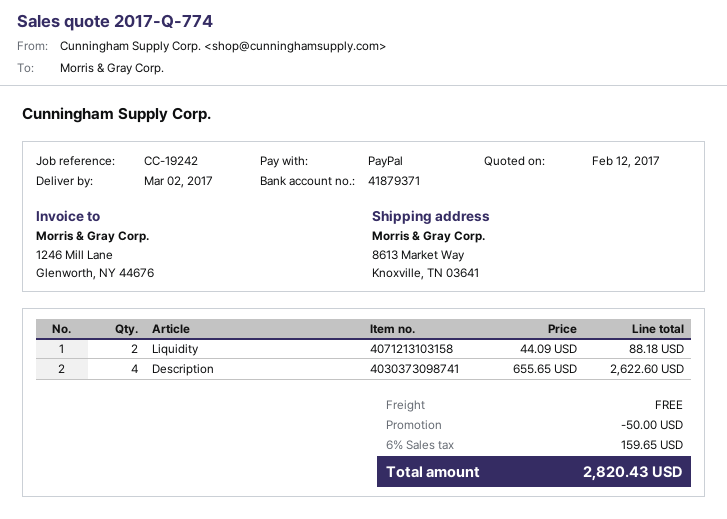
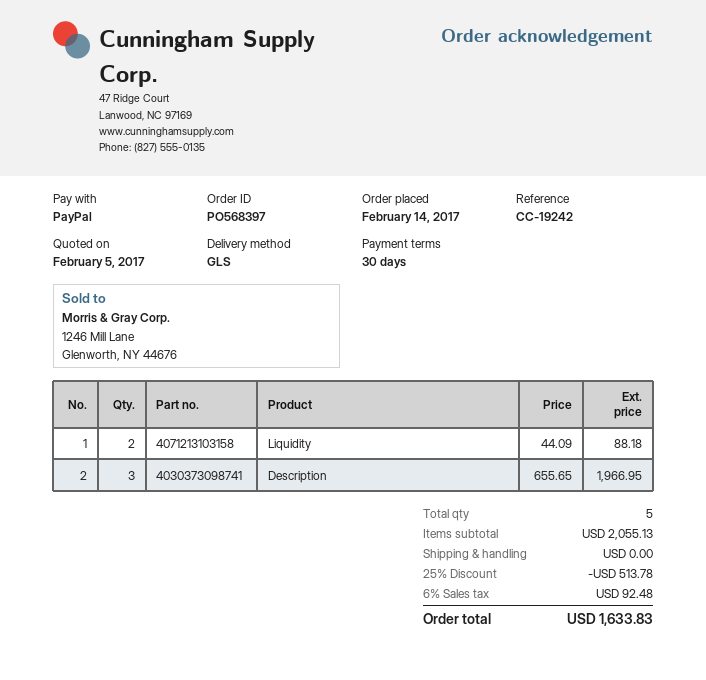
quote date: 2017-02-12 -> 2017-02-05
Description: 4 x 655.65 = 2622.60 -> 3 x 655.65 = 1966.95
discount: 50.00 -> 513.78
tax: 6% = 159.65 -> 6% = 92.48
total: 2820.43 -> 1633.83

